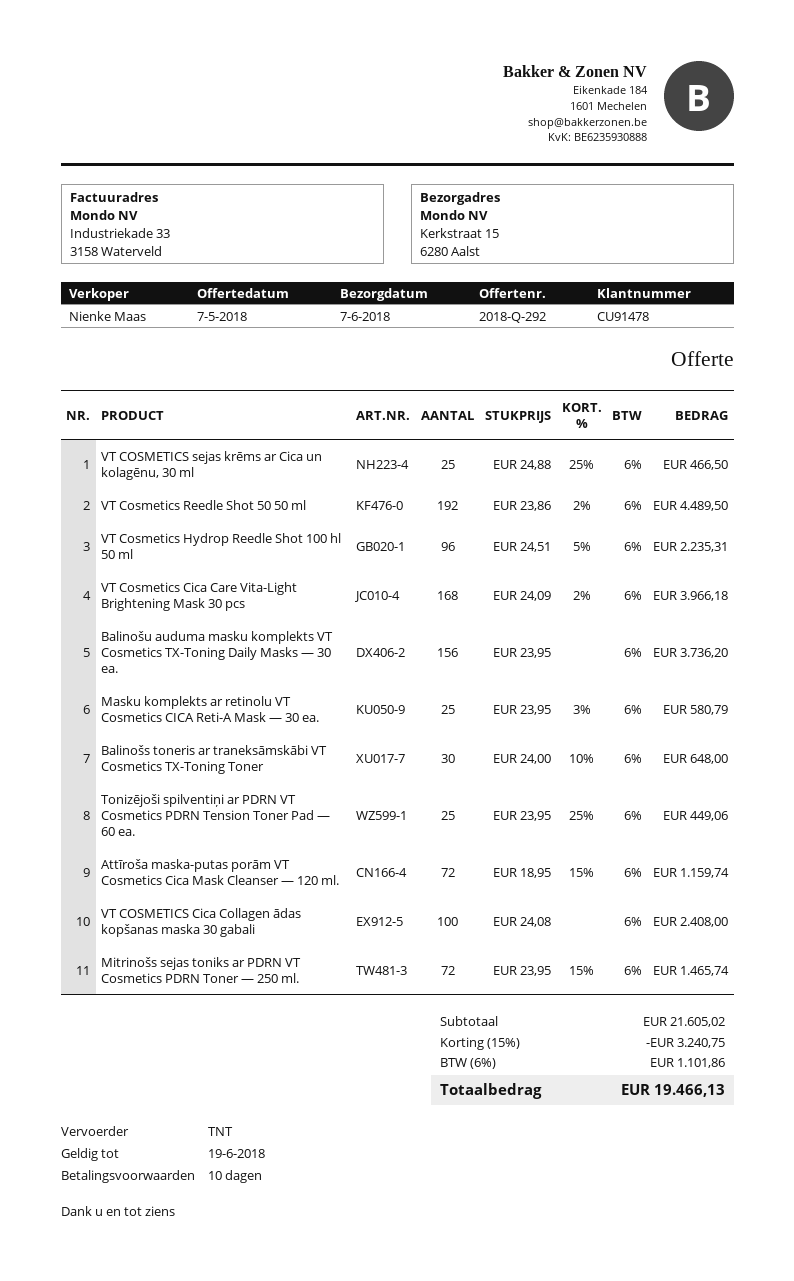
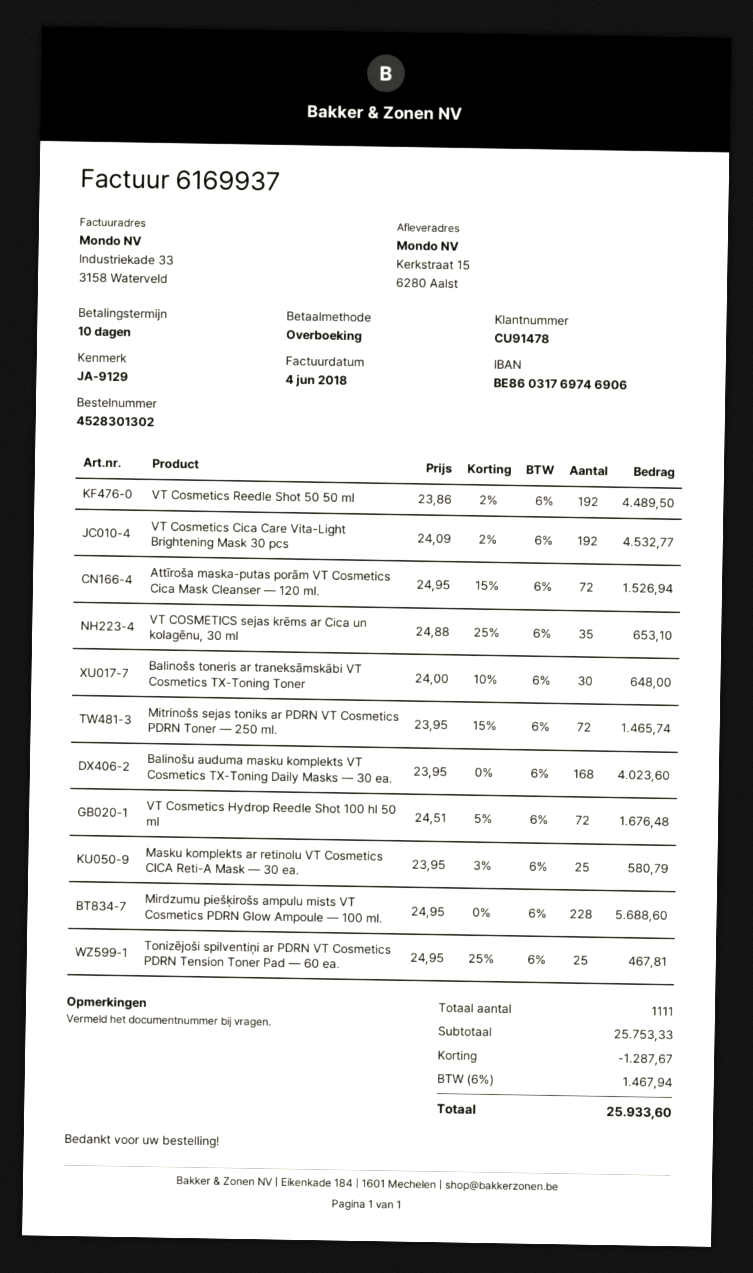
VT COSMETICS sejas krēms ar Cica un kolagēnu, 30 ml: 25 x 24.88 - 25% = 466.50 -> 35 x 24.88 - 25% = 653.10
VT Cosmetics Hydrop Reedle Shot 100 hl 50 ml: 96 x 24.51 - 5% = 2235.31 -> 72 x 24.51 - 5% = 1676.48
VT Cosmetics Cica Care Vita-Light Brightening Mask 30 pcs: 168 x 24.09 - 2% = 3966.18 -> 192 x 24.09 - 2% = 4532.77
Balinošu auduma masku komplekts VT Cosmetics TX-Toning Daily Masks — 30 ea.: 156 x 23.95 = 3736.20 -> 168 x 23.95 = 4023.60
Tonizējoši spilventiņi ar PDRN VT Cosmetics PDRN Tension Toner Pad — 60 ea.: 25 x 23.95 - 25% = 449.06 -> 25 x 24.95 - 25% = 467.81
Attīroša maska-putas porām VT Cosmetics Cica Mask Cleanser — 120 ml.: 72 x 18.95 - 15% = 1159.74 -> 72 x 24.95 - 15% = 1526.94
VT COSMETICS Cica Collagen ādas kopšanas maska 30 gabali: 100 x 24.08 = 2408.00 -> none
Mirdzumu piešķirošs ampulu mists VT Cosmetics PDRN Glow Ampoule — 100 ml.: none -> 228 x 24.95 = 5688.60
subtotal: 21605.02 -> 25753.33
discount: 3240.75 -> 1287.67
tax: 6% = 1101.86 -> 6% = 1467.94
total: 19466.13 -> 25933.60

